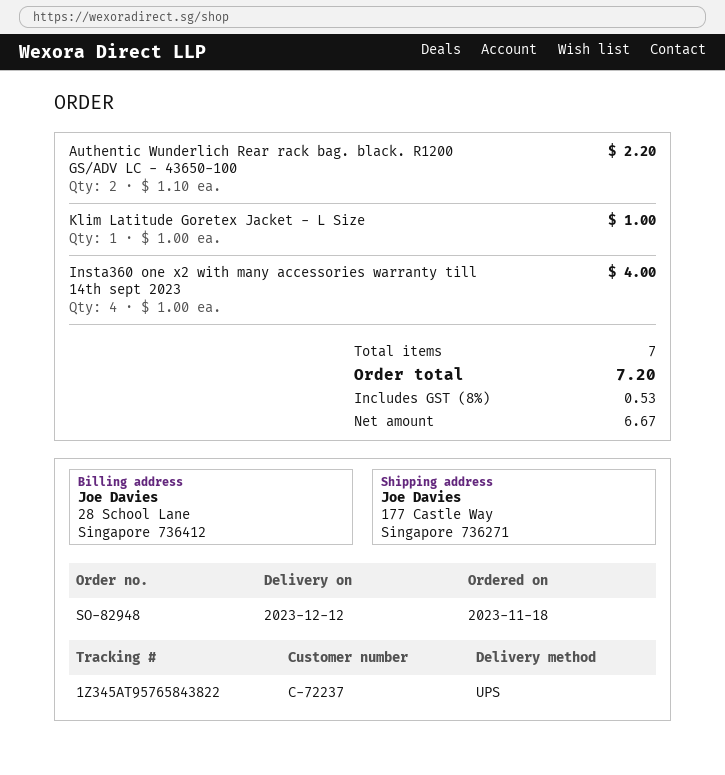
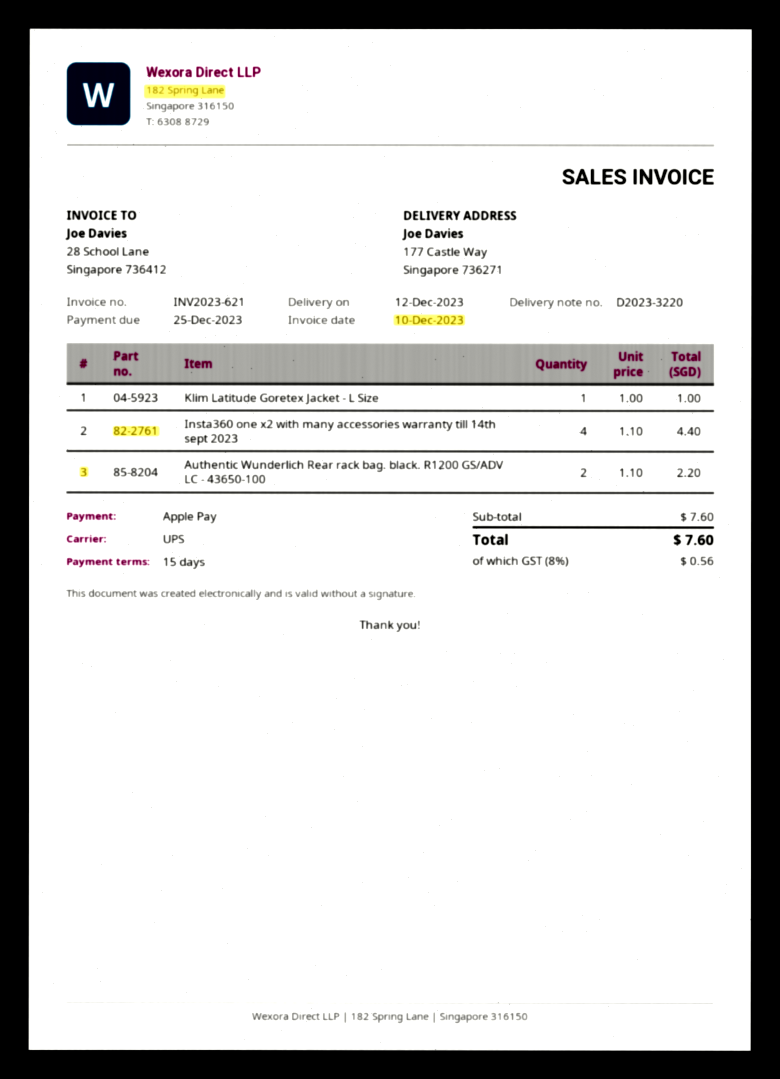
Insta360 one x2 with many accessories warranty till 14th sept 2023: 4 x 1.00 = 4.00 -> 4 x 1.10 = 4.40
tax: 8% = 0.53 -> 8% = 0.56
total: 7.20 -> 7.60

